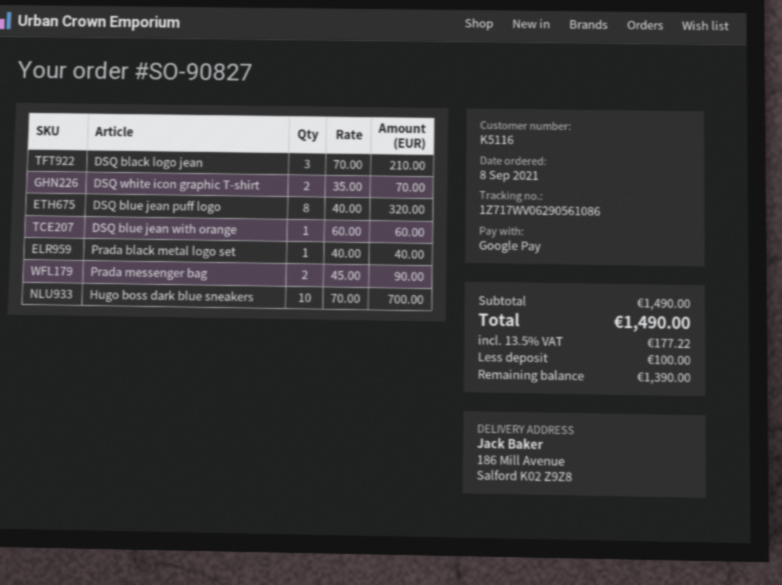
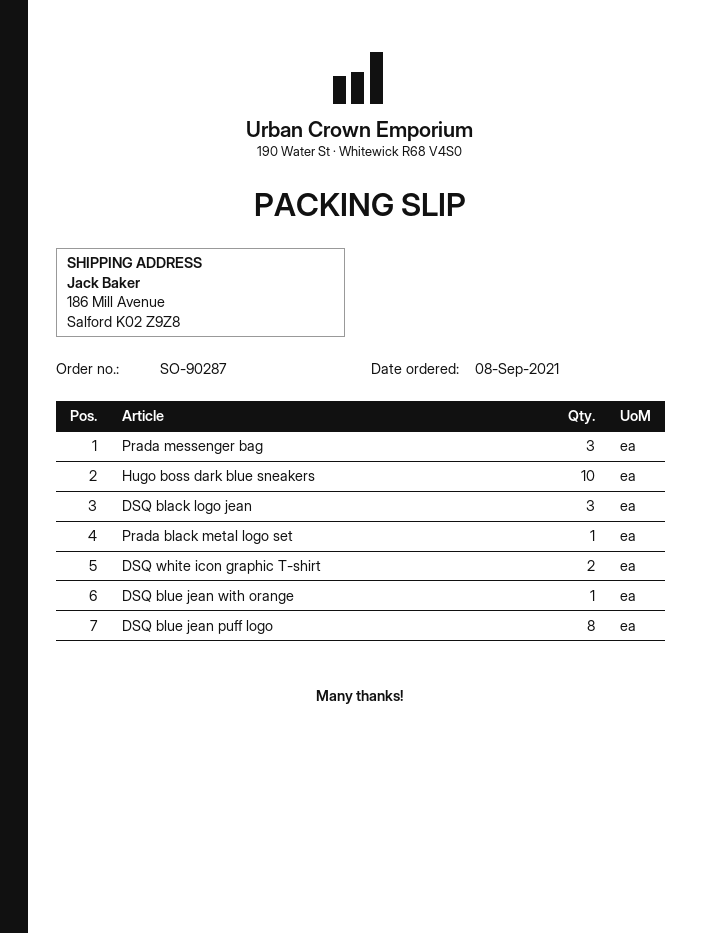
order number: SO-90827 -> SO-90287
Prada messenger bag: 2 -> 3

